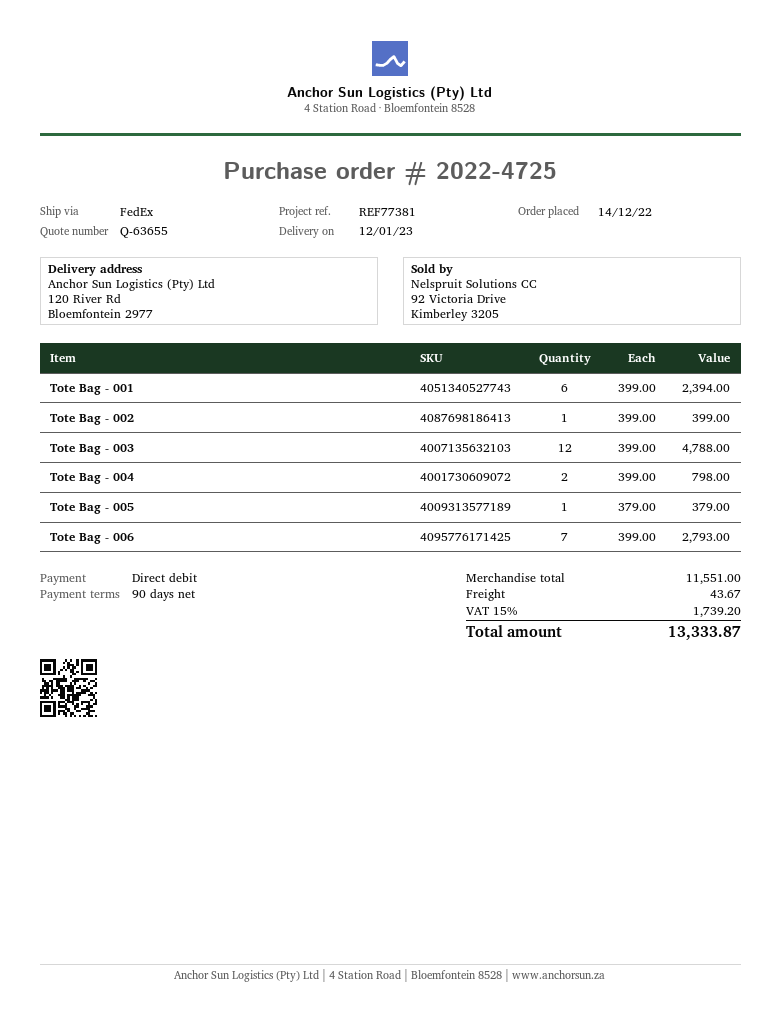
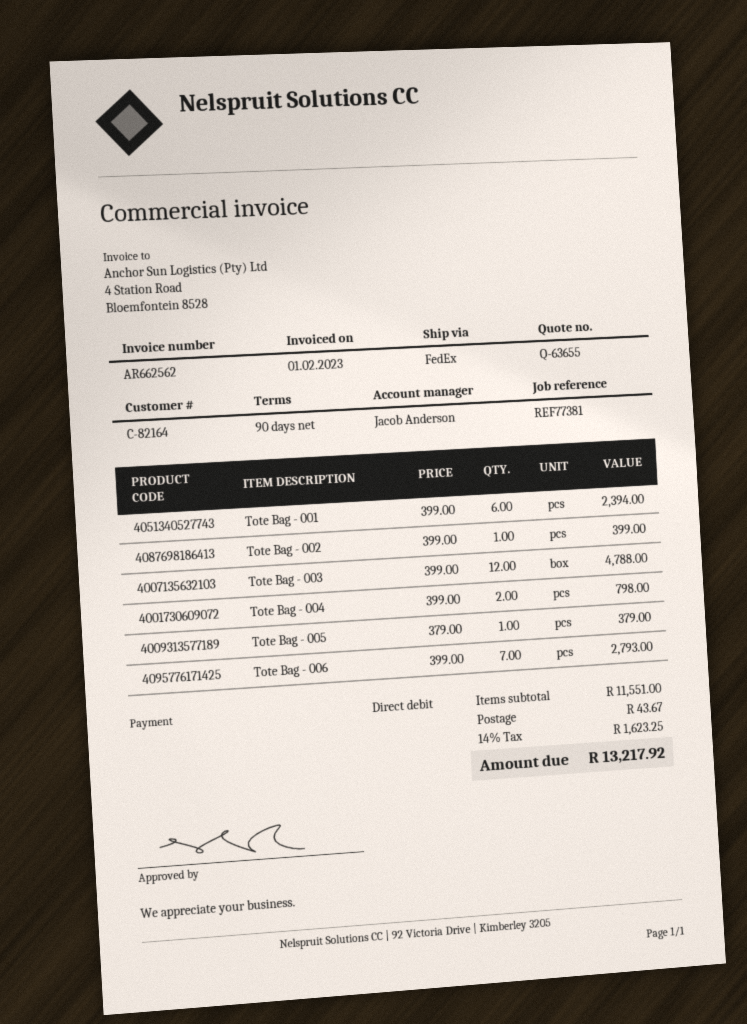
tax: 15% = 1739.20 -> 14% = 1623.25
total: 13333.87 -> 13217.92

